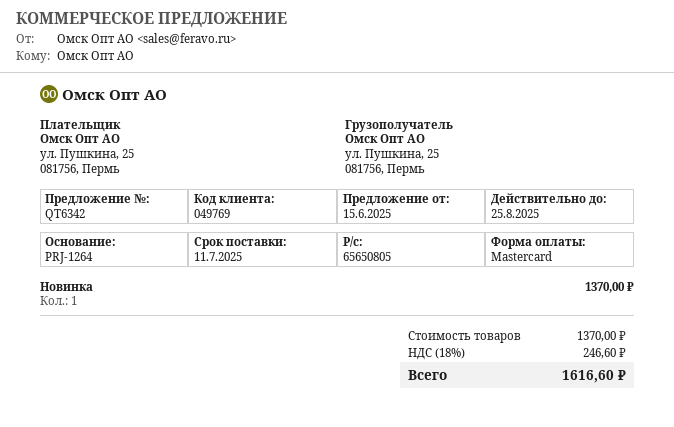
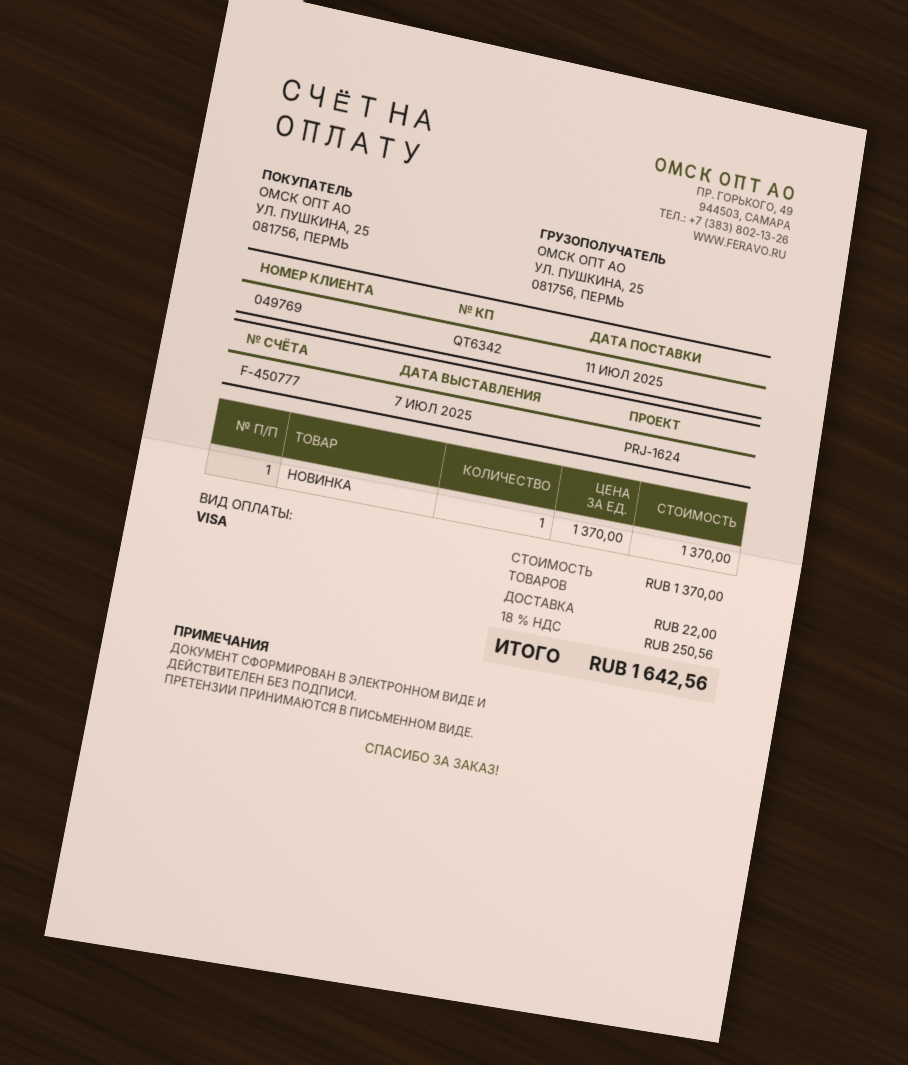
reference: PRJ-1264 -> PRJ-1624
payment method: Mastercard -> Visa
shipping: none -> 22.00
tax: 18% = 246.60 -> 18% = 250.56
total: 1616.60 -> 1642.56

